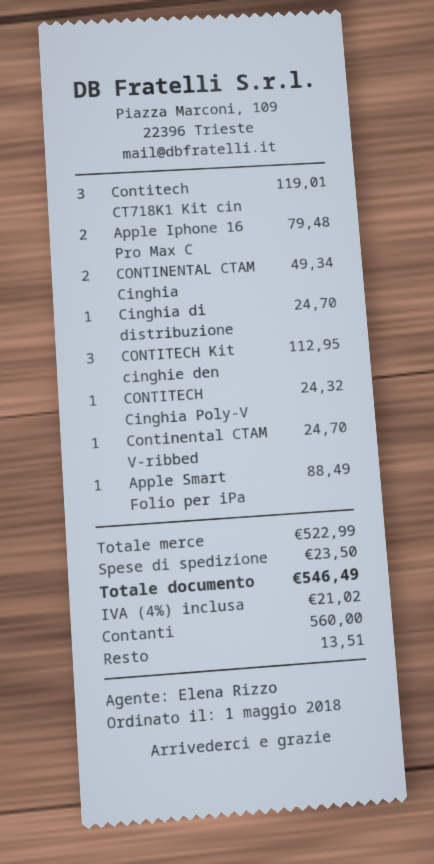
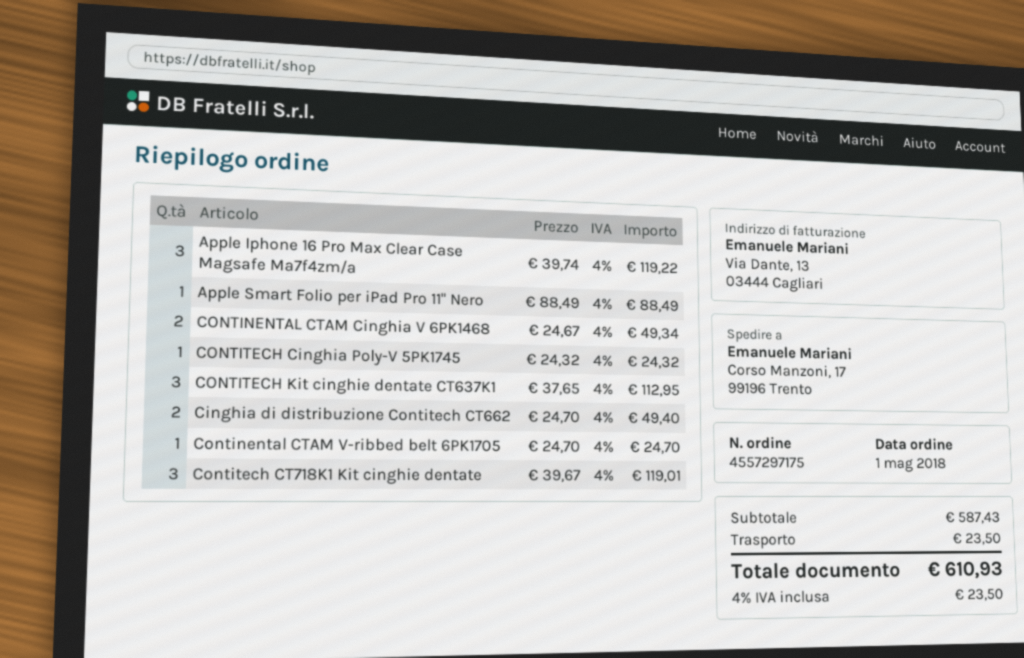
Apple Iphone 16 Pro Max C: 2 for 79.48 -> 3 for 119.22
Cinghia di distribuzione: 1 for 24.70 -> 2 for 49.40
subtotal: 522.99 -> 587.43
tax: 4% = 21.02 -> 4% = 23.50
total: 546.49 -> 610.93

